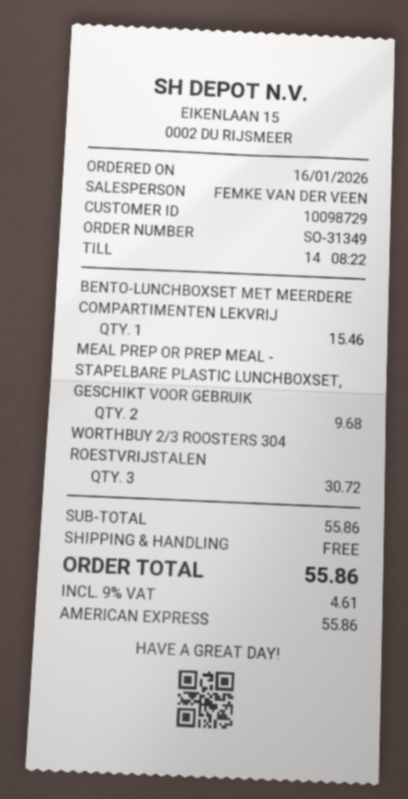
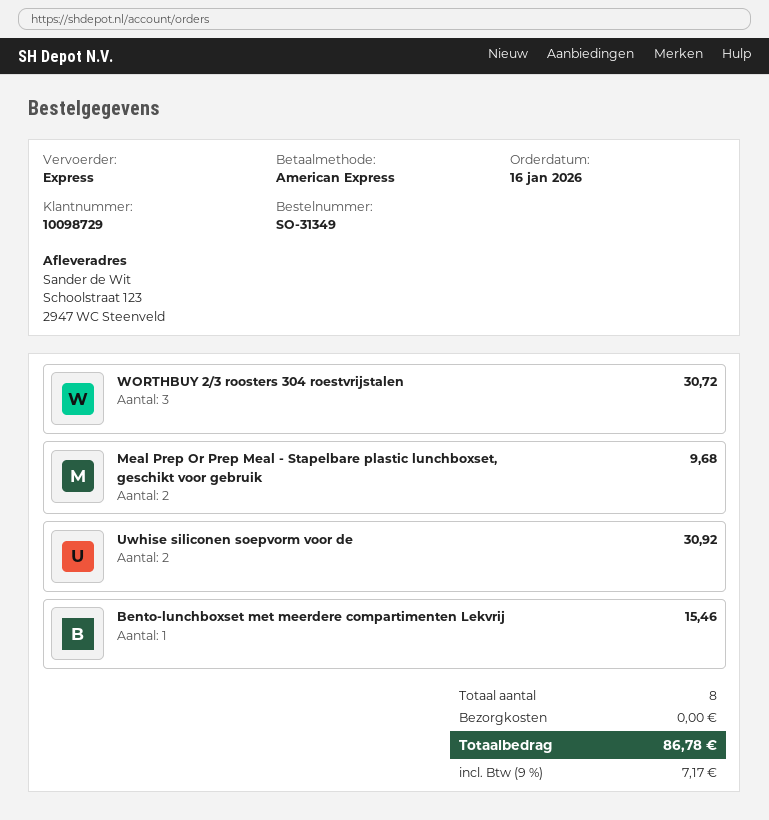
Uwhise siliconen soepvorm voor de: none -> 2 for 30.92
tax: 9% = 4.61 -> 9% = 7.17
total: 55.86 -> 86.78

